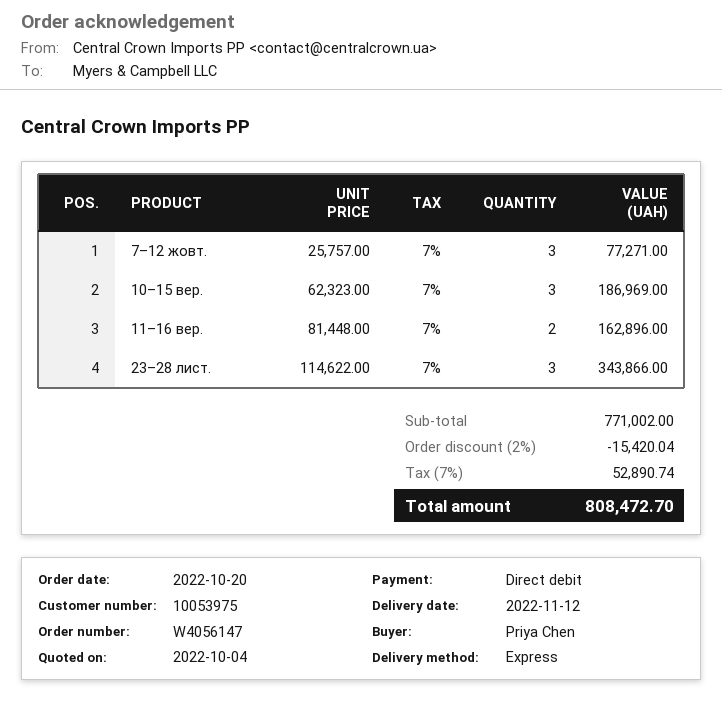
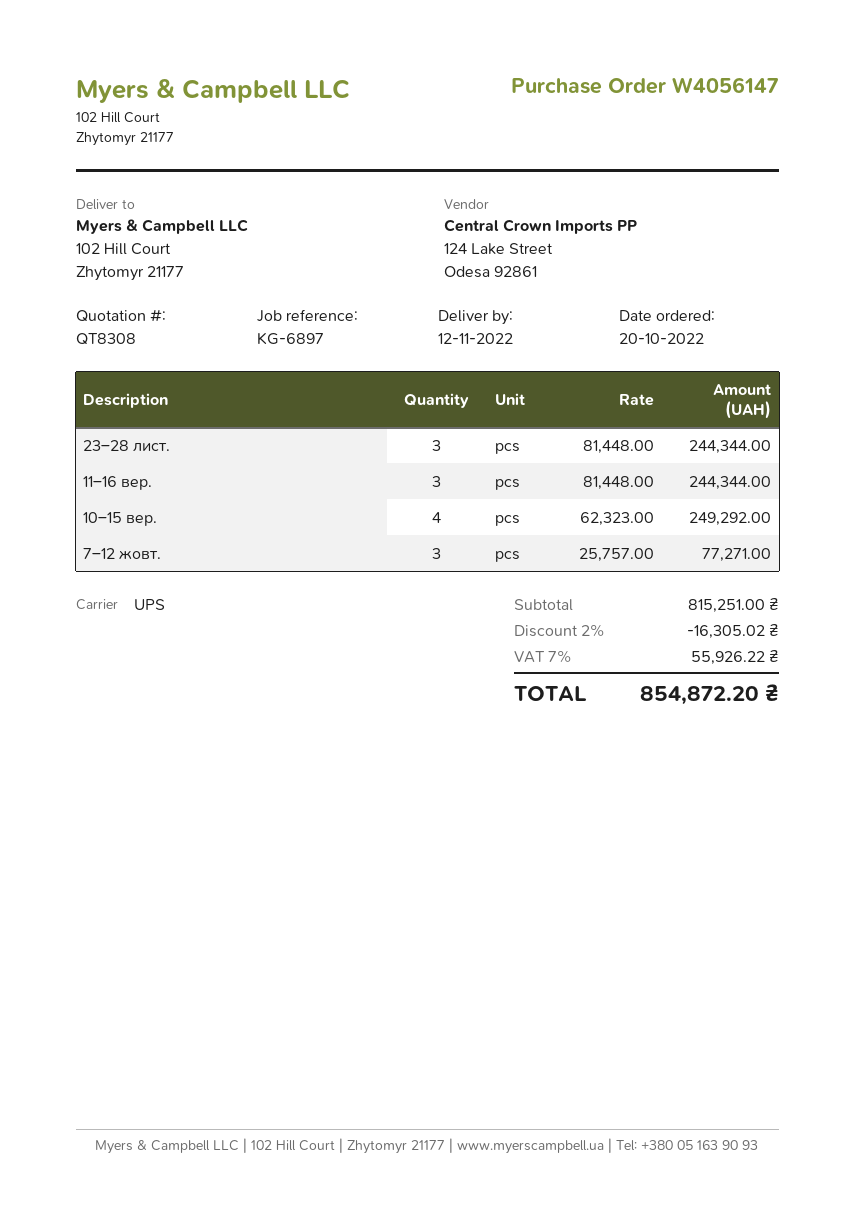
shipping method: express -> UPS
10–15 вер.: 3 x 62323.00 = 186969.00 -> 4 x 62323.00 = 249292.00
11–16 вер.: 2 x 81448.00 = 162896.00 -> 3 x 81448.00 = 244344.00
23–28 лист.: 3 x 114622.00 = 343866.00 -> 3 x 81448.00 = 244344.00
subtotal: 771002.00 -> 815251.00
discount: 2% = 15420.04 -> 2% = 16305.02
tax: 7% = 52890.74 -> 7% = 55926.22
total: 808472.70 -> 854872.20

